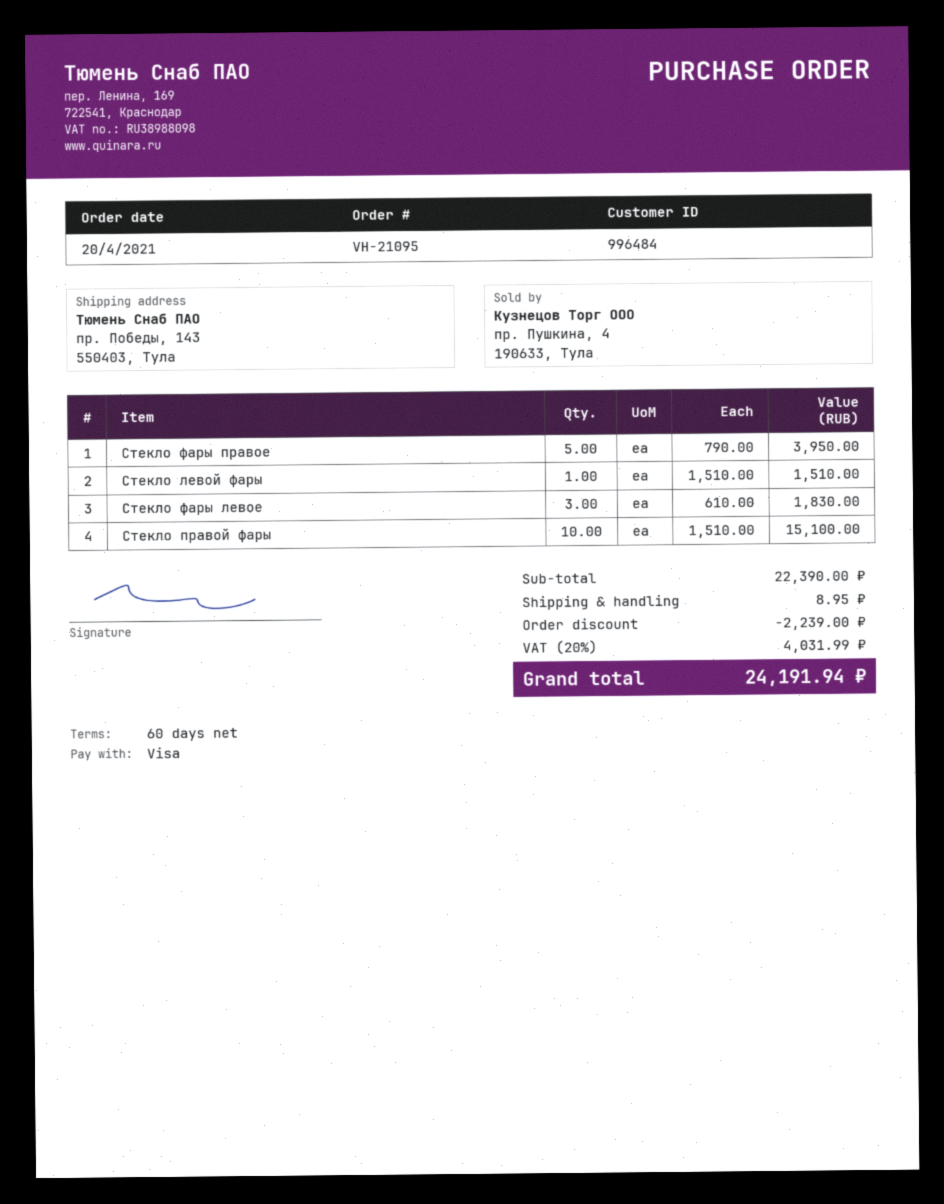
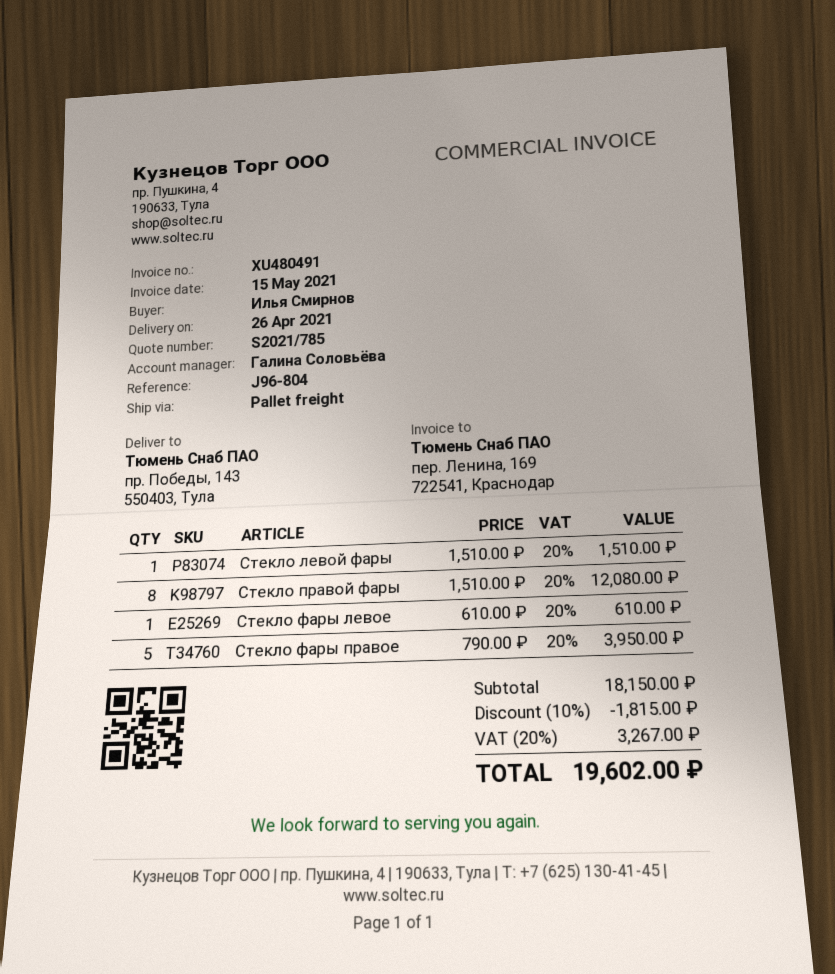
Стекло фары левое: 3 x 610.00 = 1830.00 -> 1 x 610.00 = 610.00
Стекло правой фары: 10 x 1510.00 = 15100.00 -> 8 x 1510.00 = 12080.00
subtotal: 22390.00 -> 18150.00
discount: 2239.00 -> 1815.00
shipping: 8.95 -> none
tax: 20% = 4031.99 -> 20% = 3267.00
total: 24191.94 -> 19602.00

